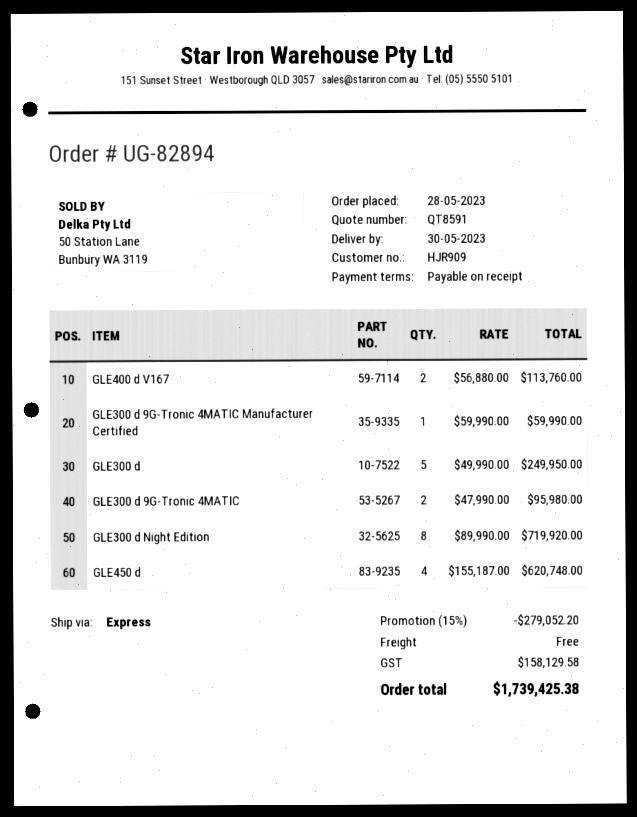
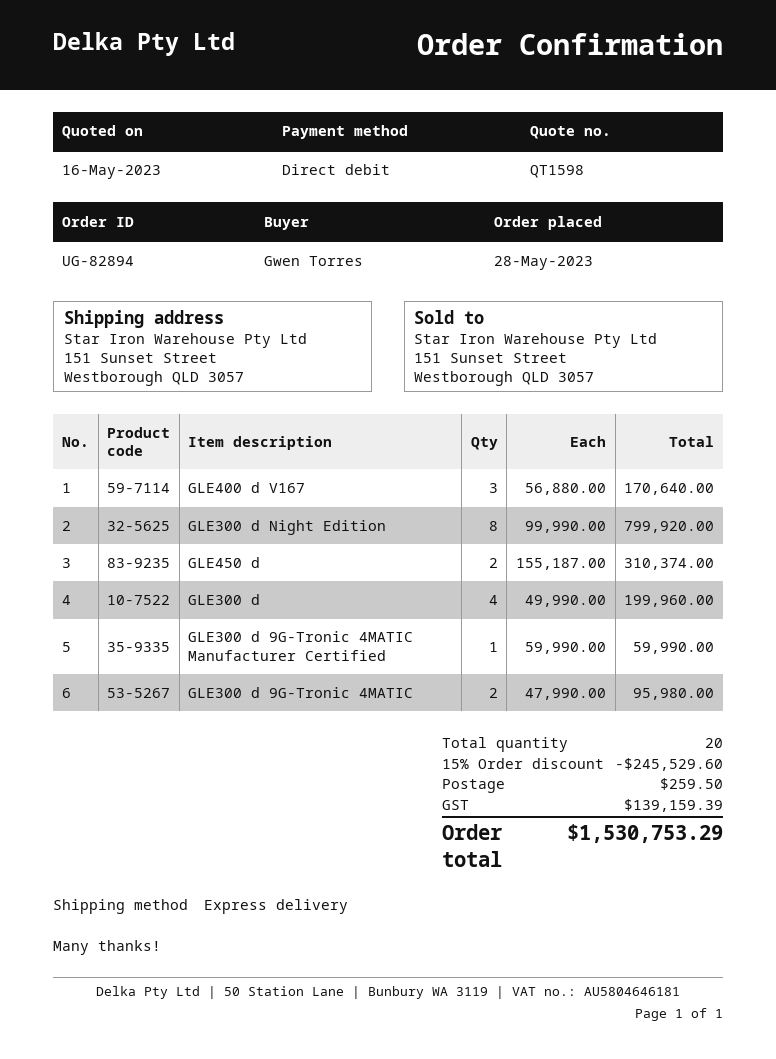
quote number: QT8591 -> QT1598
GLE400 d V167: 2 x 56880.00 = 113760.00 -> 3 x 56880.00 = 170640.00
GLE300 d: 5 x 49990.00 = 249950.00 -> 4 x 49990.00 = 199960.00
GLE300 d Night Edition: 8 x 89990.00 = 719920.00 -> 8 x 99990.00 = 799920.00
GLE450 d: 4 x 155187.00 = 620748.00 -> 2 x 155187.00 = 310374.00
discount: 15% = 279052.20 -> 15% = 245529.60
shipping: 0.00 -> 259.50
tax: 158129.58 -> 139159.39
total: 1739425.38 -> 1530753.29

